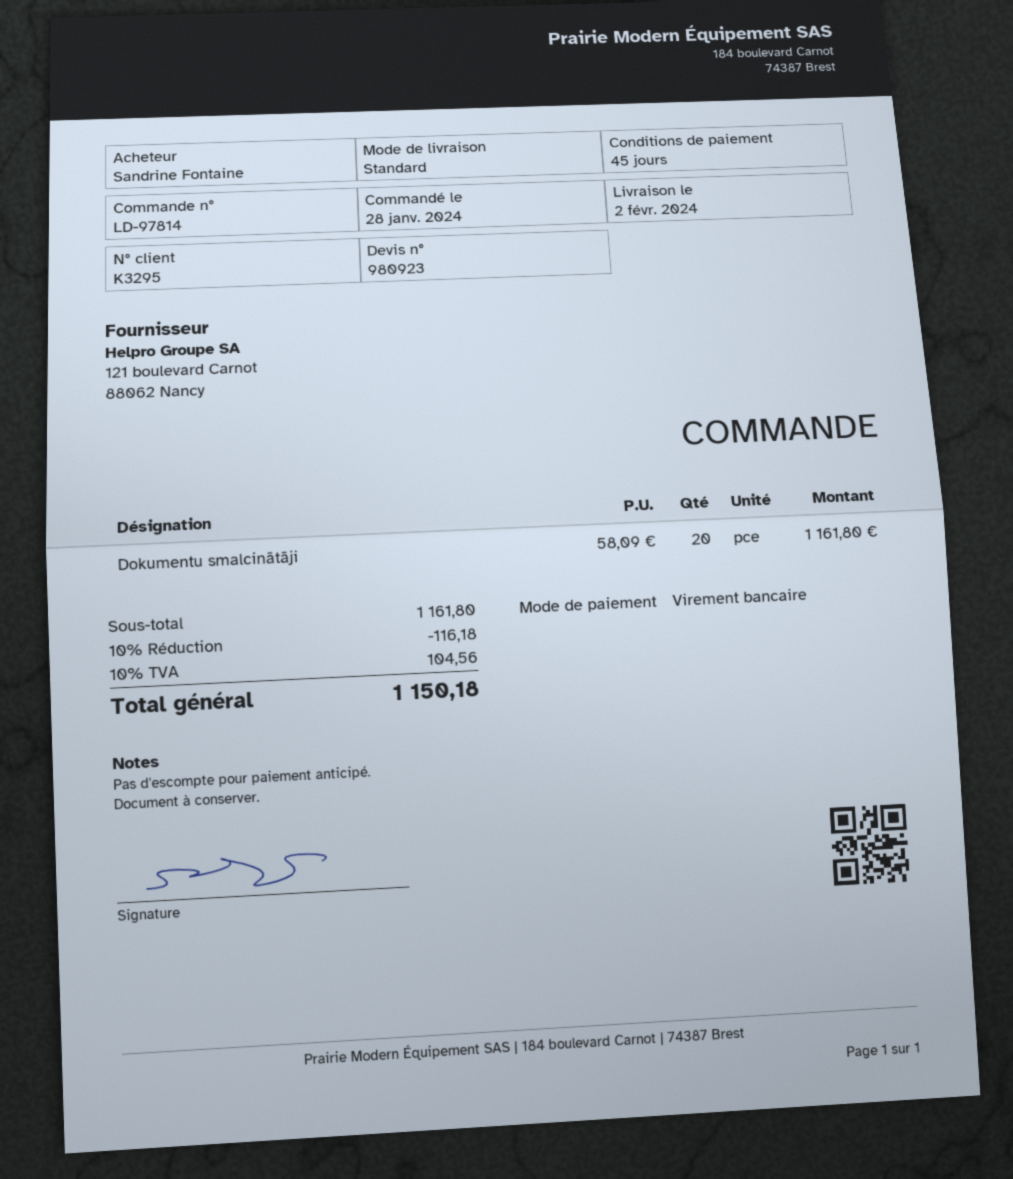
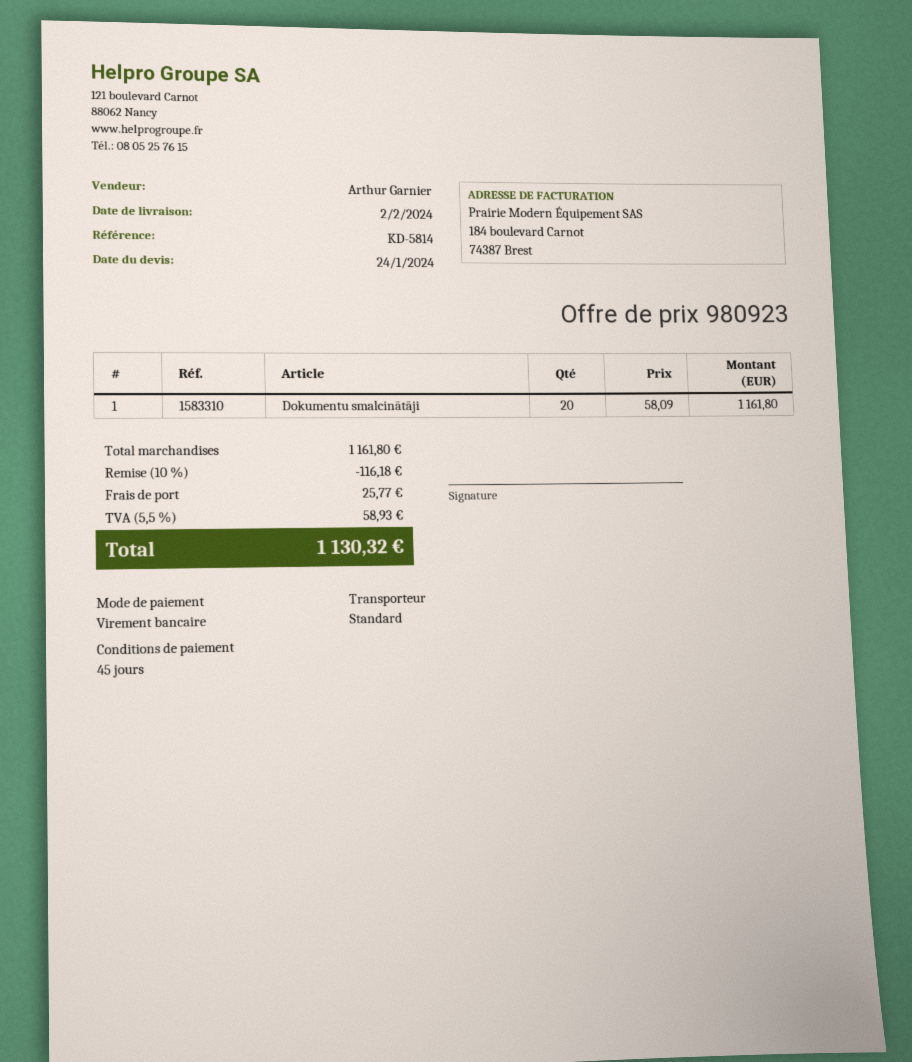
shipping: none -> 25.77
tax: 10% = 104.56 -> 5.5% = 58.93
total: 1150.18 -> 1130.32

